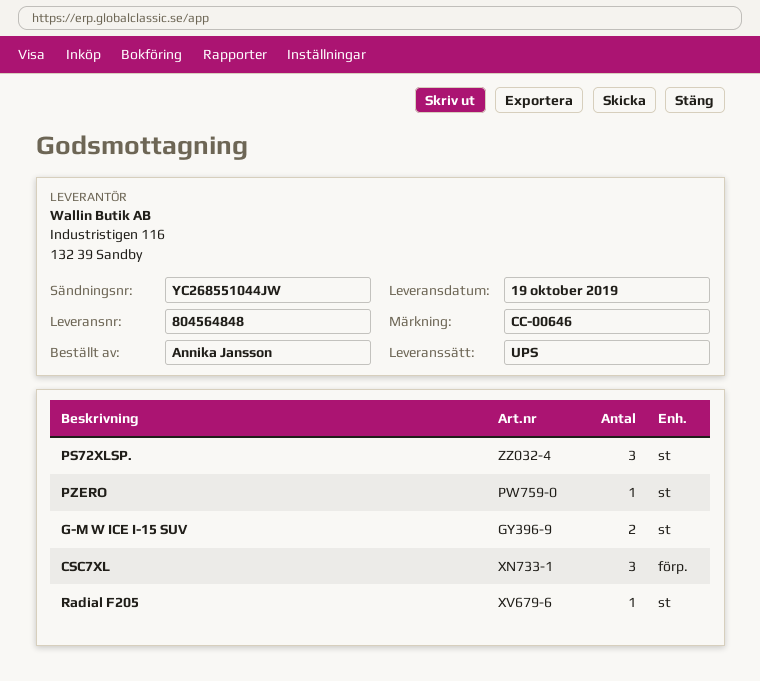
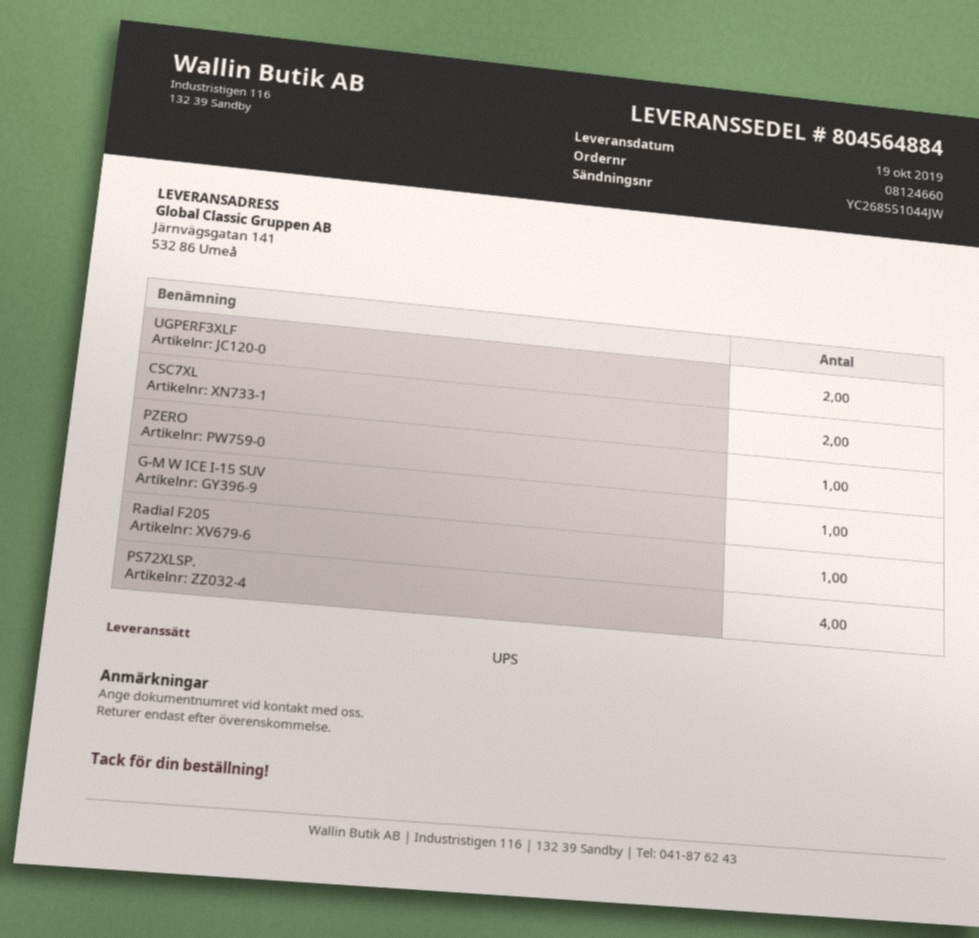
delivery note number: 804564848 -> 804564884
PS72XLSP.: 3 -> 4
G-M W ICE I-15 SUV: 2 -> 1
CSC7XL: 3 -> 2
UGPERF3XLF: none -> 2

